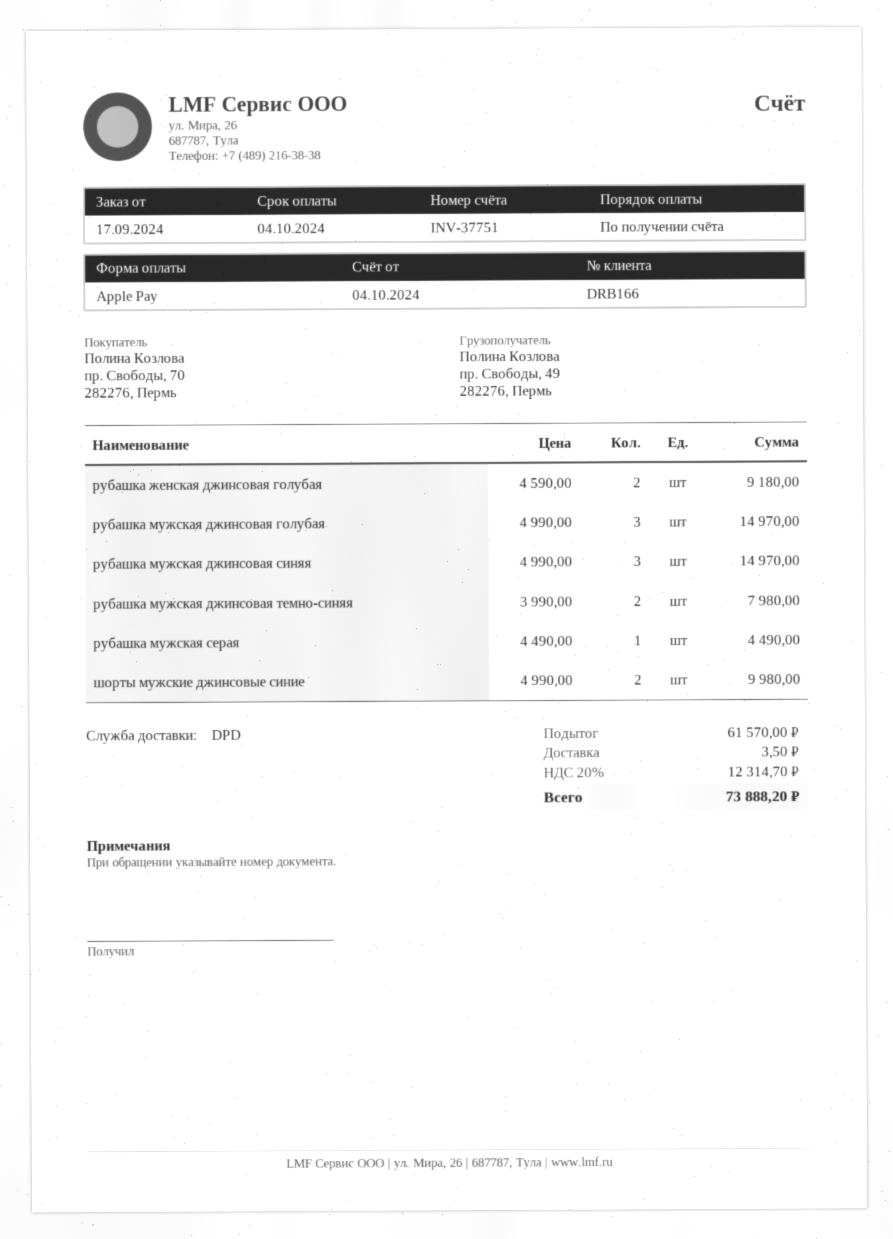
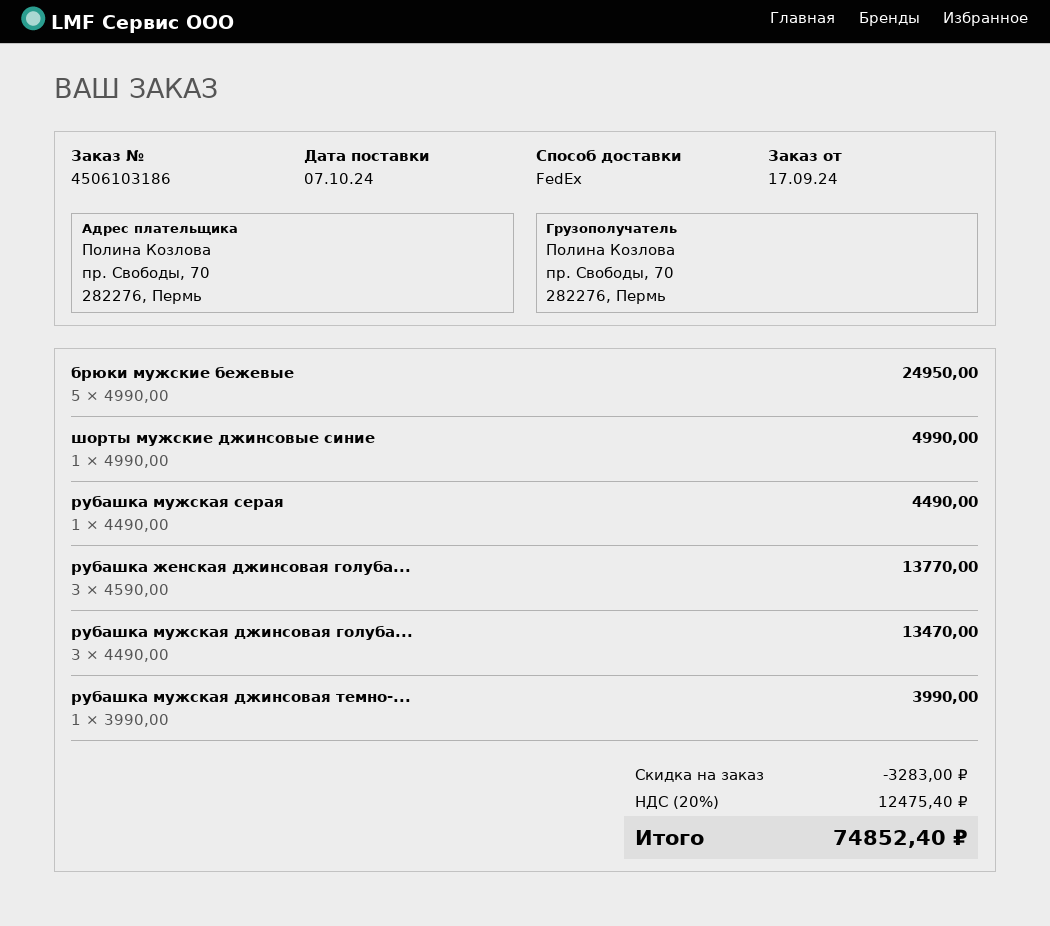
shipping method: DPD -> FedEx
ship to: пр. Свободы, 49, 282276, Пермь -> пр. Свободы, 70, 282276, Пермь
рубашка женская джинсовая голубая: 2 x 4590.00 = 9180.00 -> 3 x 4590.00 = 13770.00
рубашка мужская джинсовая голубая: 3 x 4990.00 = 14970.00 -> 3 x 4490.00 = 13470.00
рубашка мужская джинсовая синяя: 3 x 4990.00 = 14970.00 -> none
рубашка мужская джинсовая темно-синяя: 2 x 3990.00 = 7980.00 -> 1 x 3990.00 = 3990.00
шорты мужские джинсовые синие: 2 x 4990.00 = 9980.00 -> 1 x 4990.00 = 4990.00
брюки мужские бежевые: none -> 5 x 4990.00 = 24950.00
discount: none -> 3283.00
shipping: 3.50 -> none
tax: 20% = 12314.70 -> 20% = 12475.40
total: 73888.20 -> 74852.40

